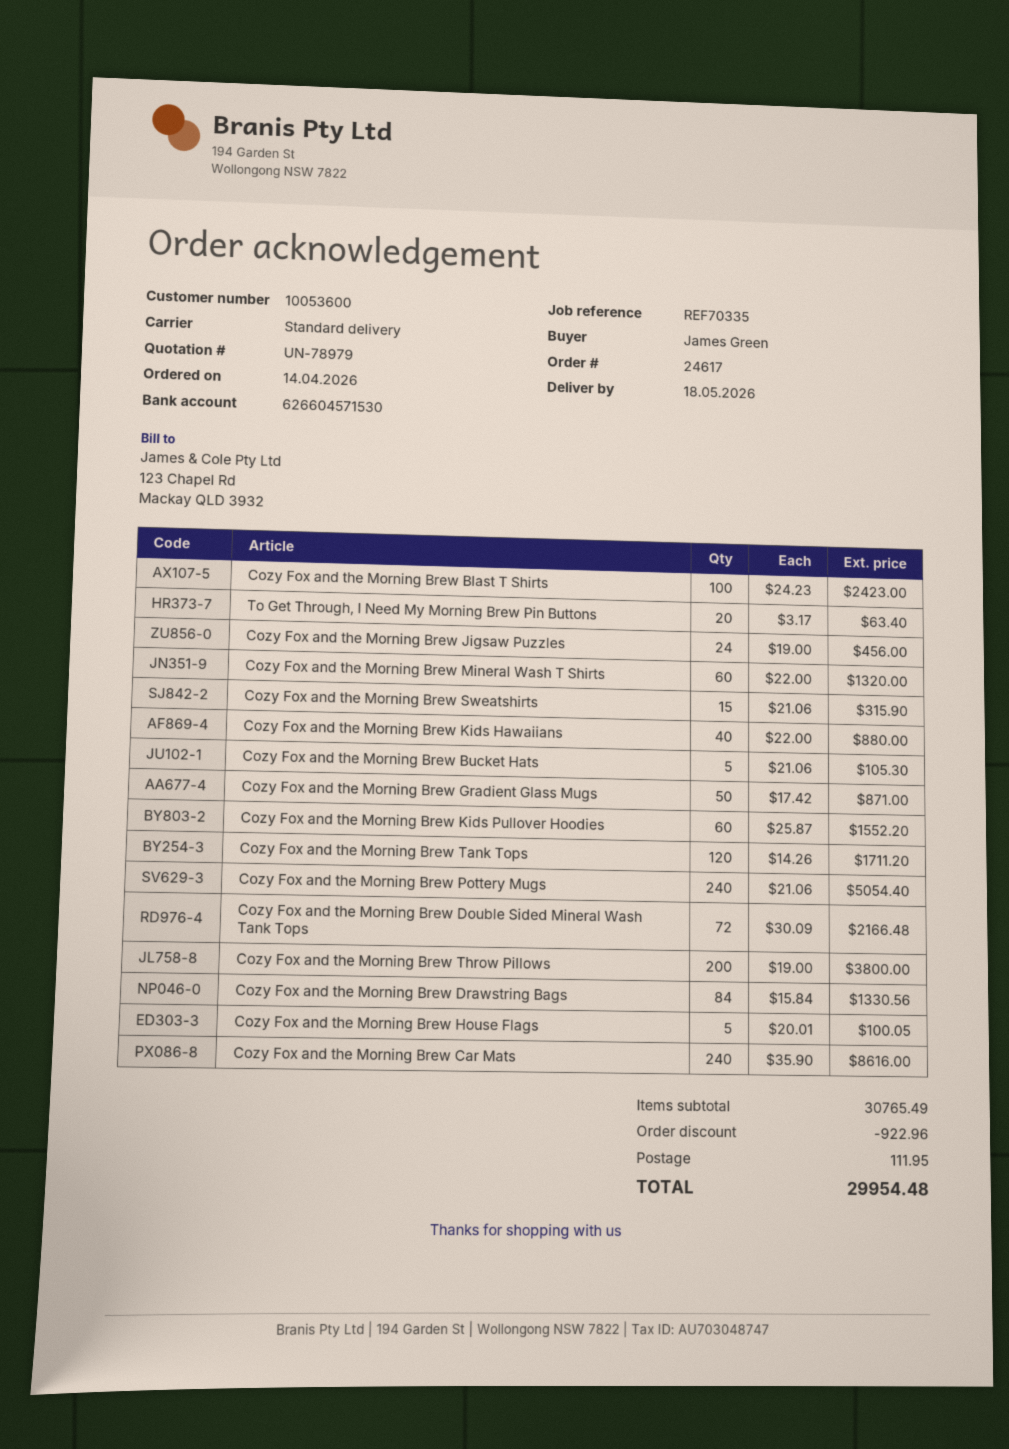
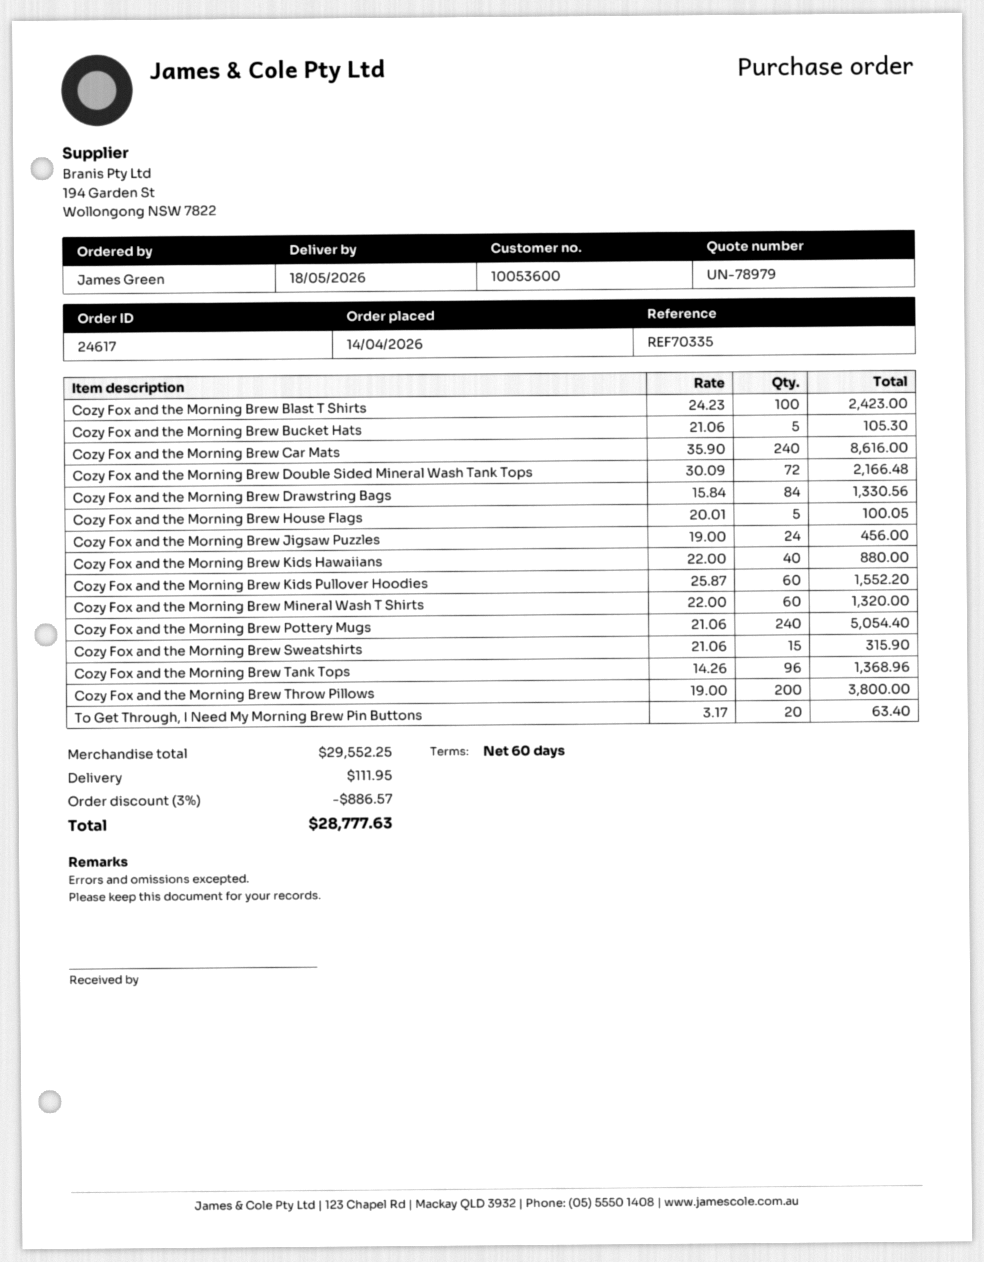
Cozy Fox and the Morning Brew Gradient Glass Mugs: 50 x 17.42 = 871.00 -> none
Cozy Fox and the Morning Brew Tank Tops: 120 x 14.26 = 1711.20 -> 96 x 14.26 = 1368.96
subtotal: 30765.49 -> 29552.25
discount: 922.96 -> 886.57
total: 29954.48 -> 28777.63

